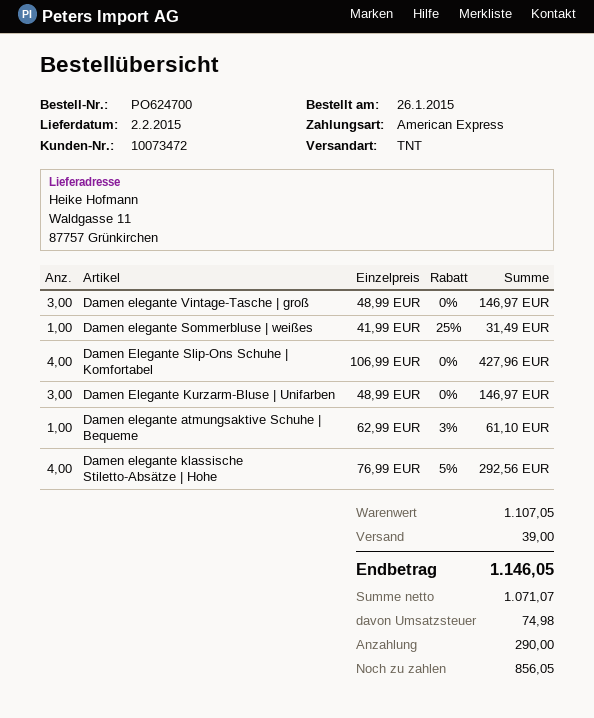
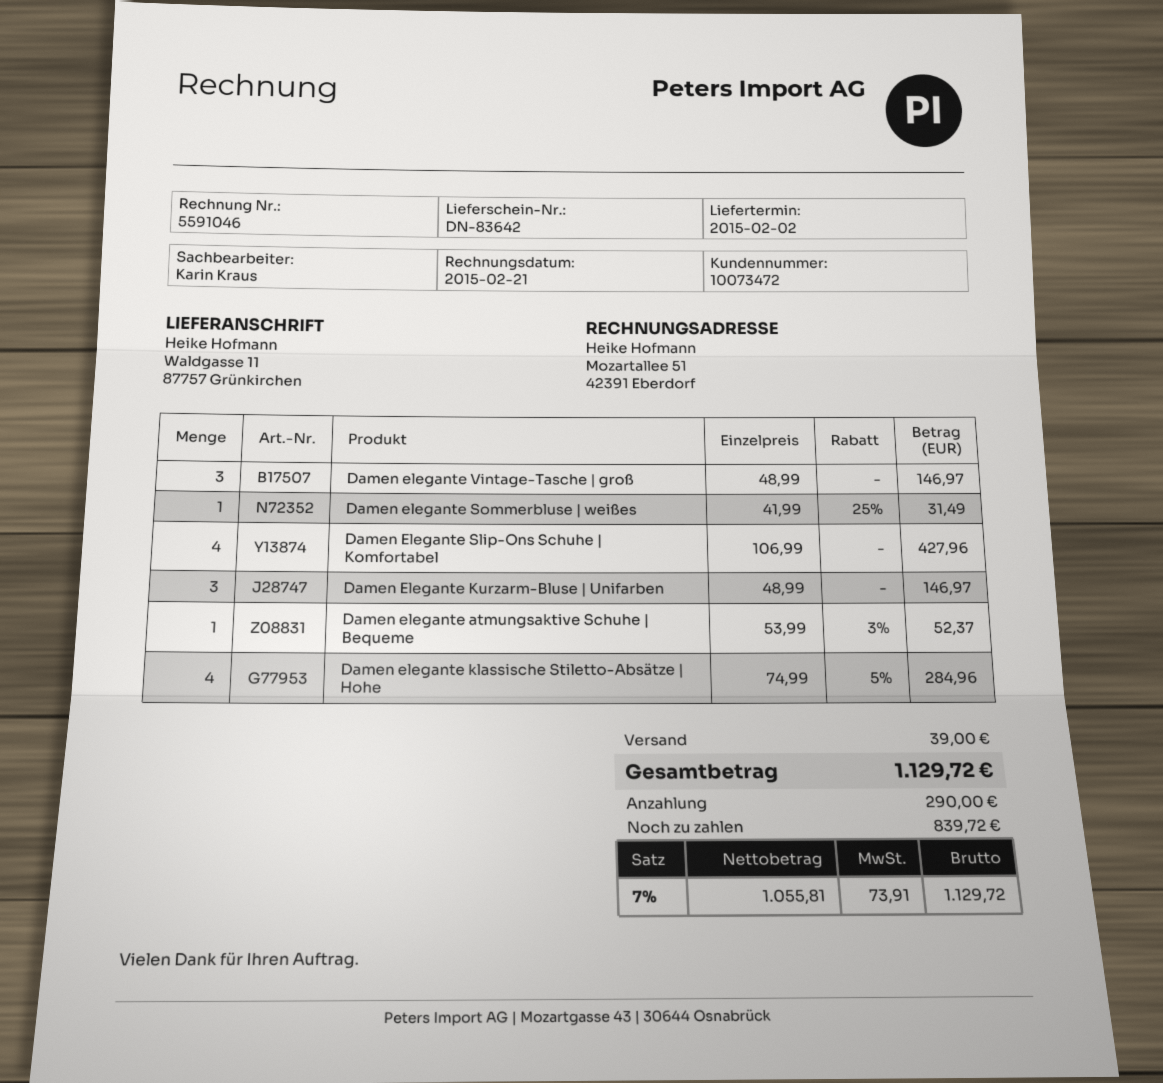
Damen elegante atmungsaktive Schuhe | Bequeme: 1 x 62.99 - 3% = 61.10 -> 1 x 53.99 - 3% = 52.37
Damen elegante klassische Stiletto-Absätze | Hohe: 4 x 76.99 - 5% = 292.56 -> 4 x 74.99 - 5% = 284.96
net: 1071.07 -> 1055.81
tax: 74.98 -> 73.91
total: 1146.05 -> 1129.72
balance: 856.05 -> 839.72

